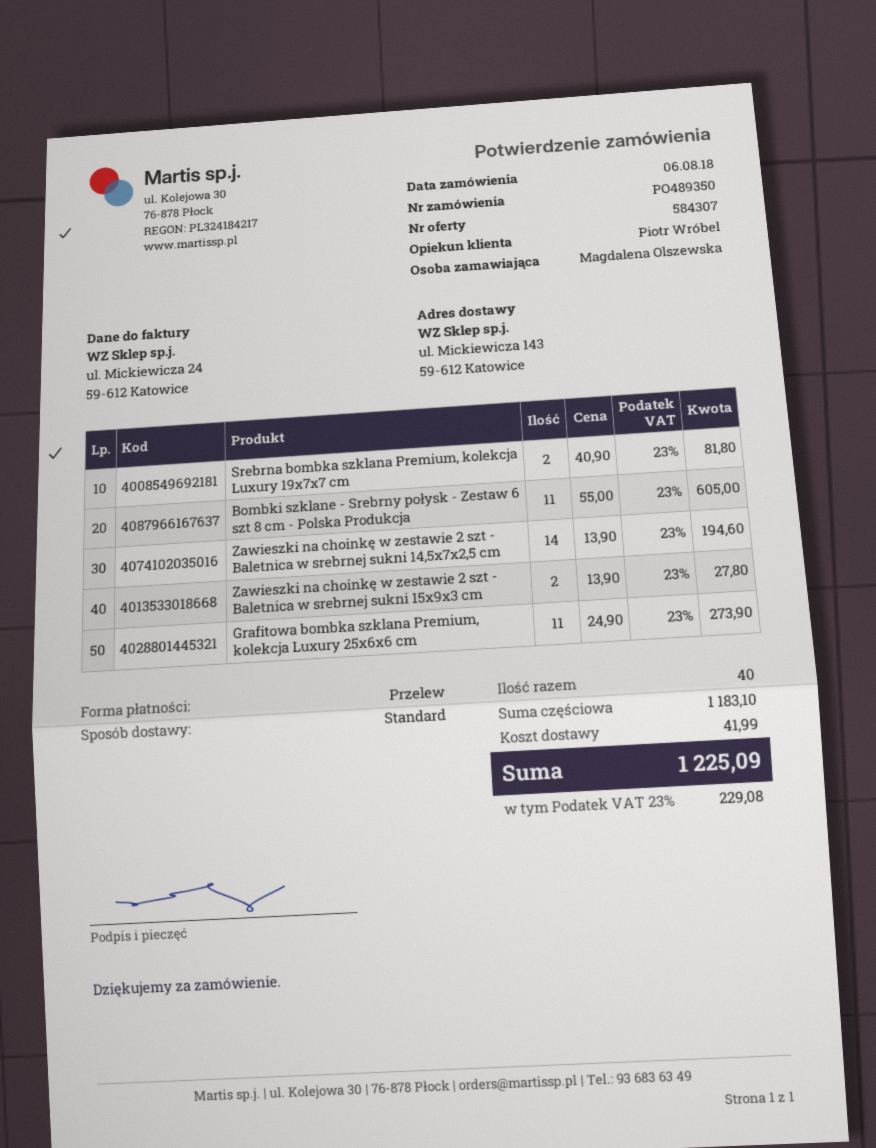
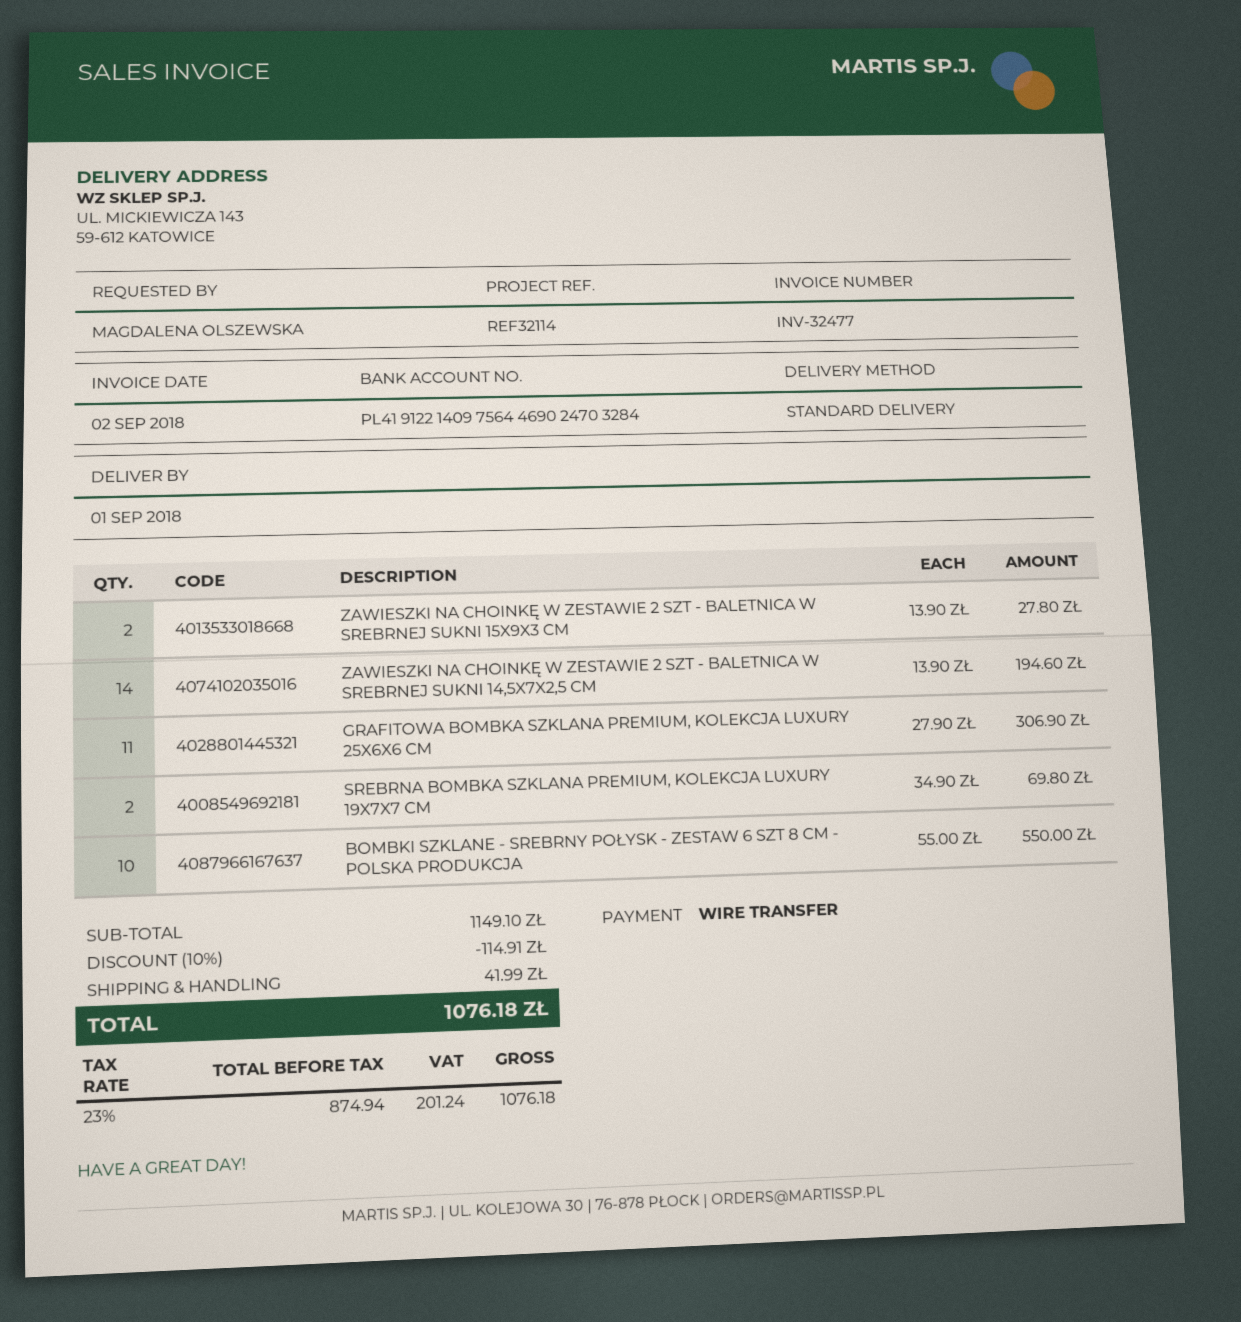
Srebrna bombka szklana Premium, kolekcja Luxury 19x7x7 cm: 2 x 40.90 = 81.80 -> 2 x 34.90 = 69.80
Bombki szklane - Srebrny połysk - Zestaw 6 szt 8 cm - Polska Produkcja: 11 x 55.00 = 605.00 -> 10 x 55.00 = 550.00
Grafitowa bombka szklana Premium, kolekcja Luxury 25x6x6 cm: 11 x 24.90 = 273.90 -> 11 x 27.90 = 306.90
subtotal: 1183.10 -> 1149.10
discount: none -> 10% = 114.91
tax: 23% = 229.08 -> 23% = 201.24
total: 1225.09 -> 1076.18

